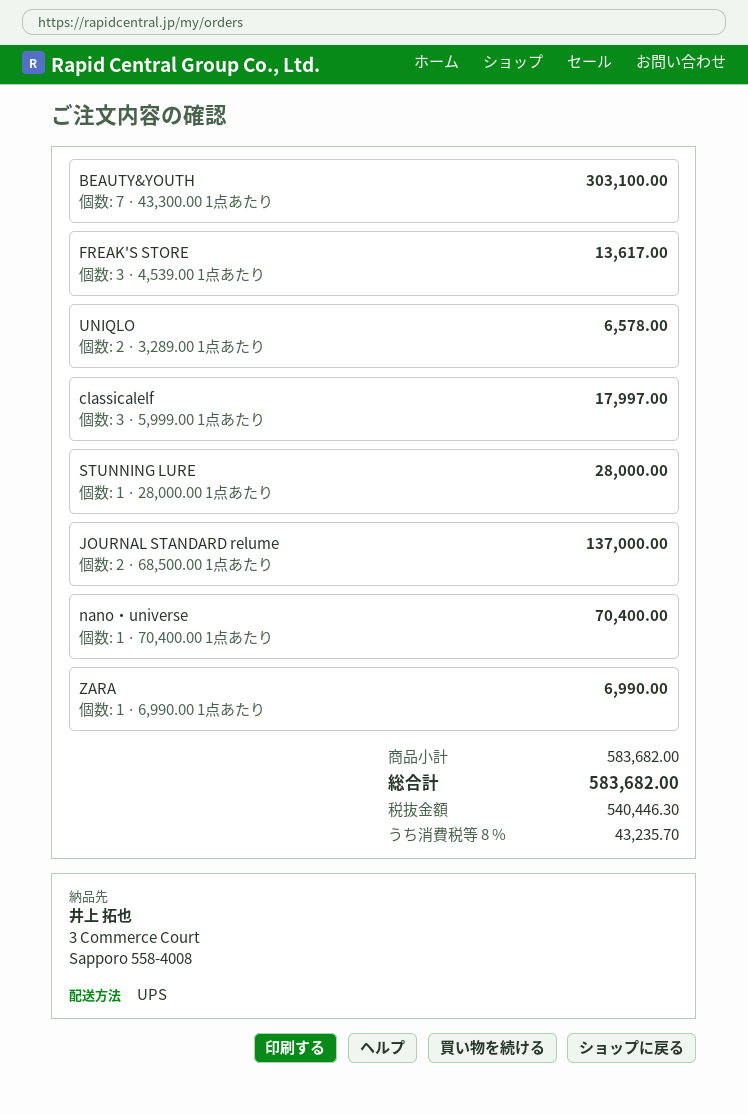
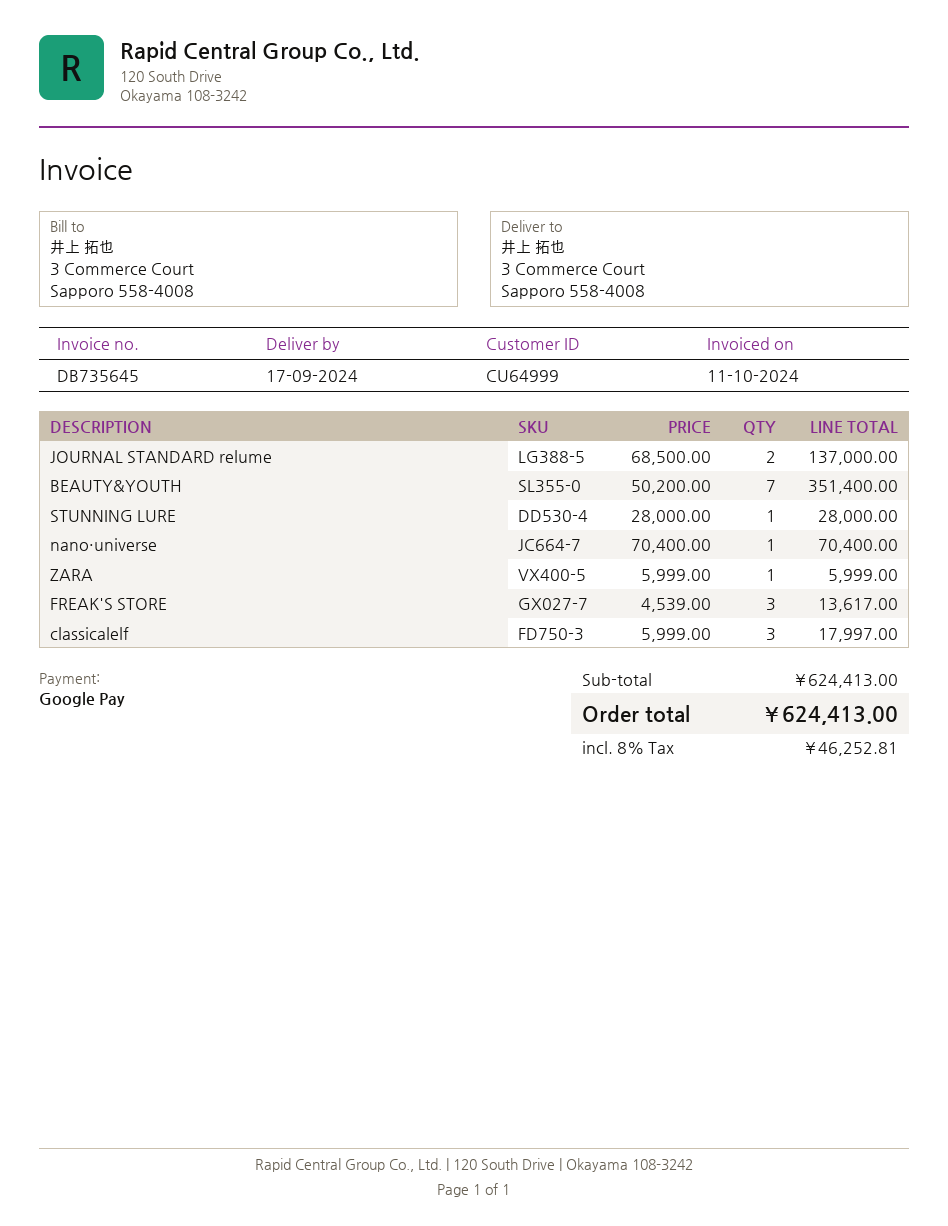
BEAUTY&YOUTH: 7 x 43300.00 = 303100.00 -> 7 x 50200.00 = 351400.00
UNIQLO: 2 x 3289.00 = 6578.00 -> none
ZARA: 1 x 6990.00 = 6990.00 -> 1 x 5999.00 = 5999.00
subtotal: 583682.00 -> 624413.00
tax: 8% = 43235.70 -> 8% = 46252.81
total: 583682.00 -> 624413.00

